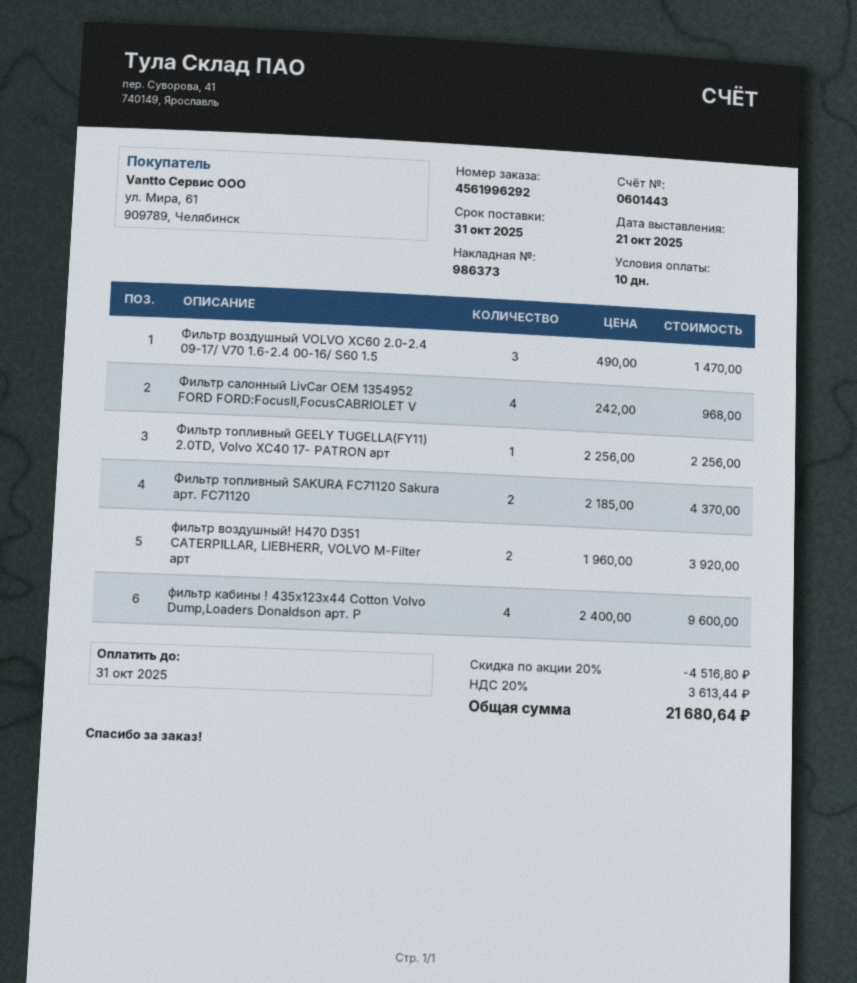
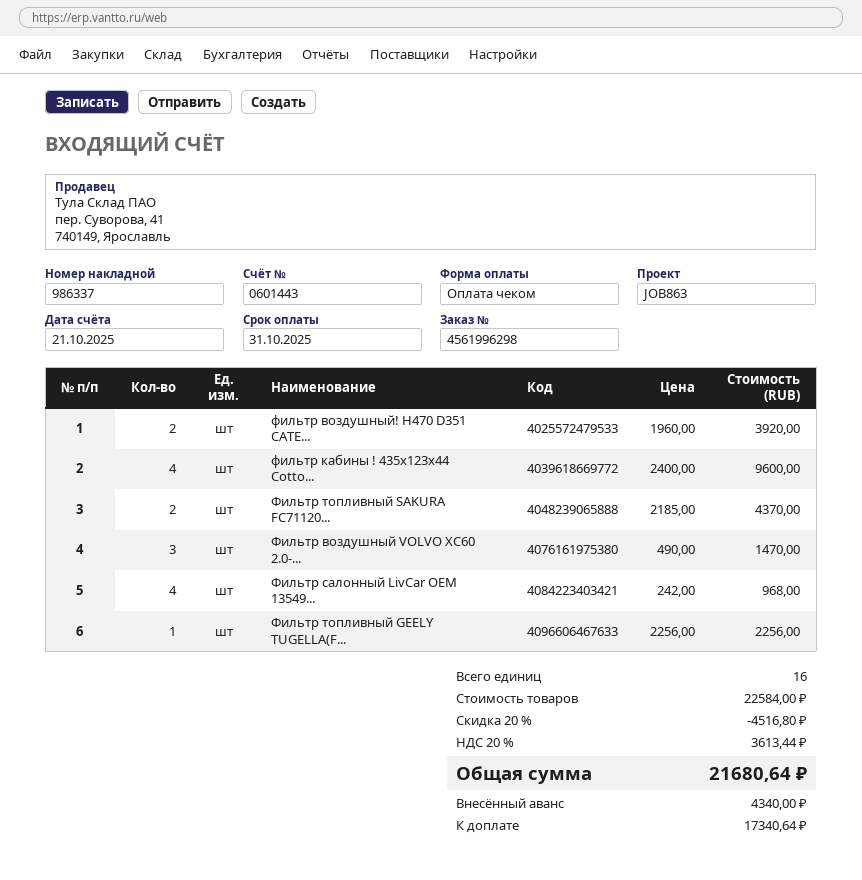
order number: 4561996292 -> 4561996298
delivery note number: 986373 -> 986337

